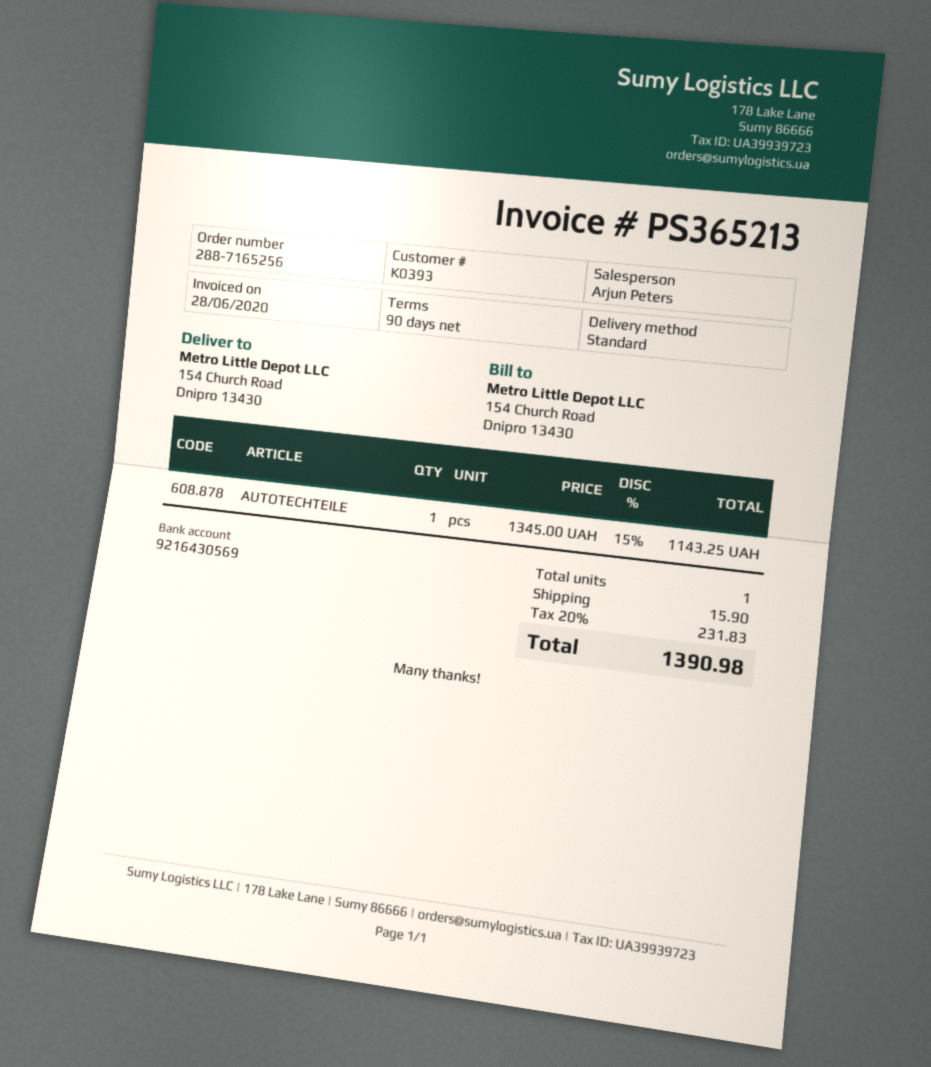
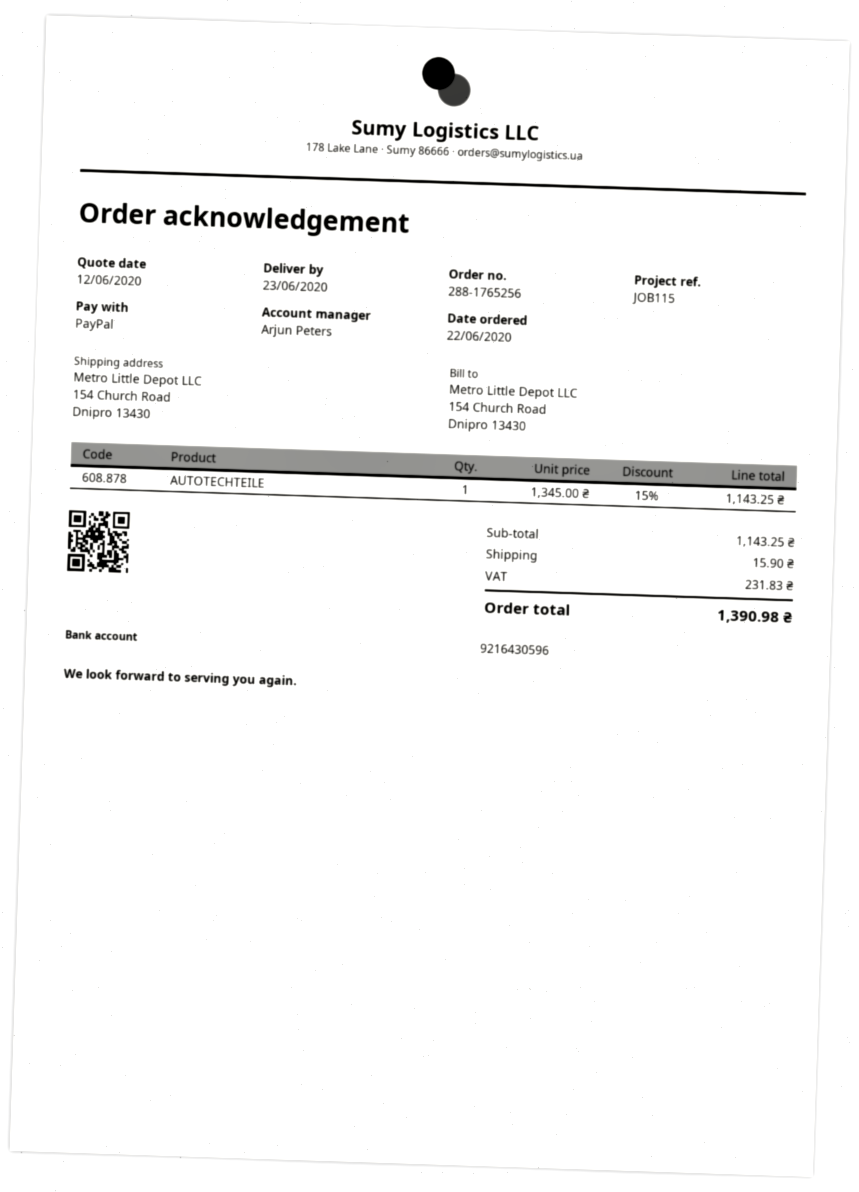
order number: 288-7165256 -> 288-1765256
bank account: 9216430569 -> 9216430596

